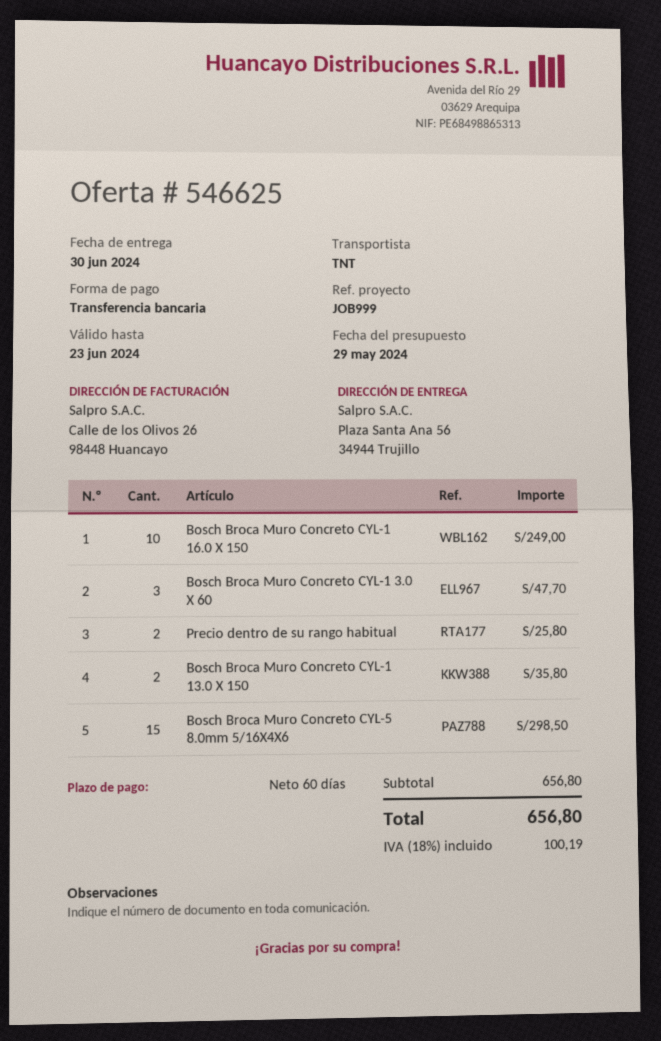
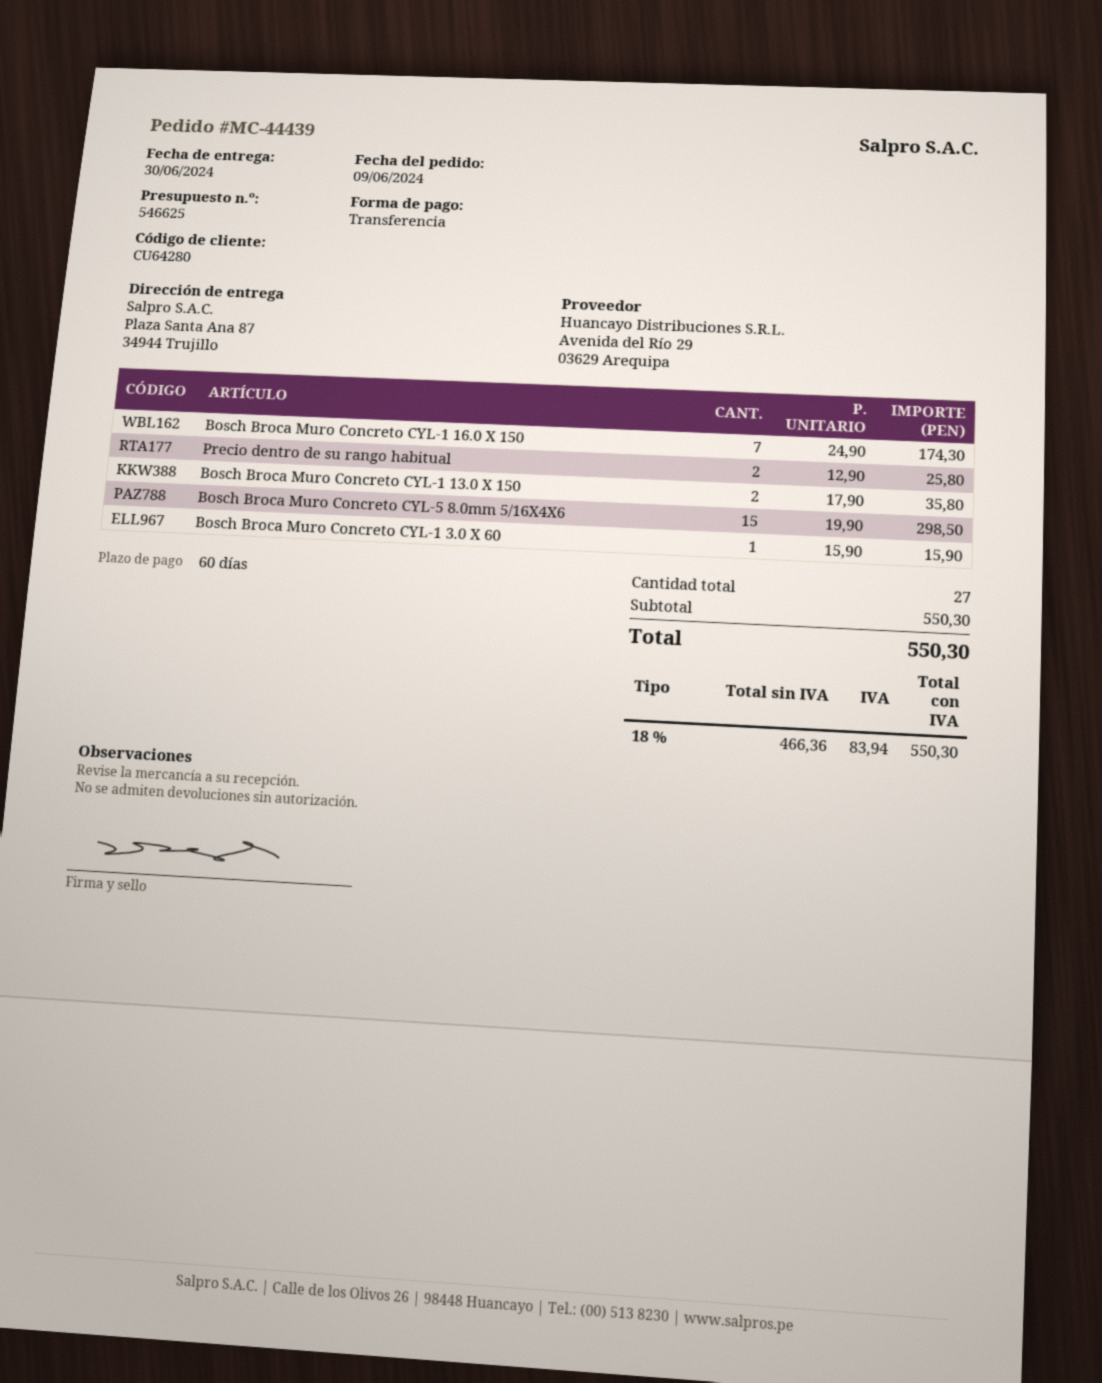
ship to: Plaza Santa Ana 56, 34944 Trujillo -> Plaza Santa Ana 87, 34944 Trujillo
Bosch Broca Muro Concreto CYL-1 16.0 X 150: 10 for 249.00 -> 7 for 174.30
Bosch Broca Muro Concreto CYL-1 3.0 X 60: 3 for 47.70 -> 1 for 15.90
subtotal: 656.80 -> 550.30
tax: 18% = 100.19 -> 18% = 83.94
total: 656.80 -> 550.30

